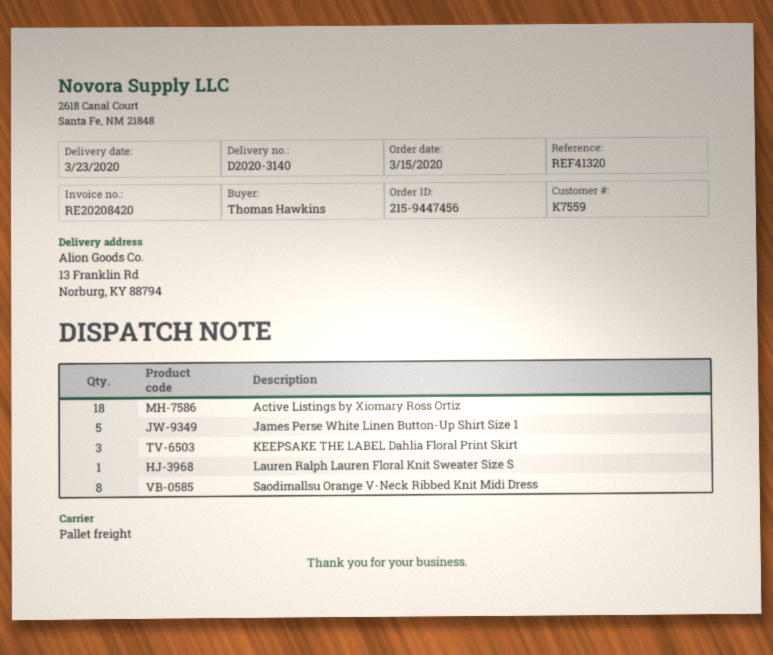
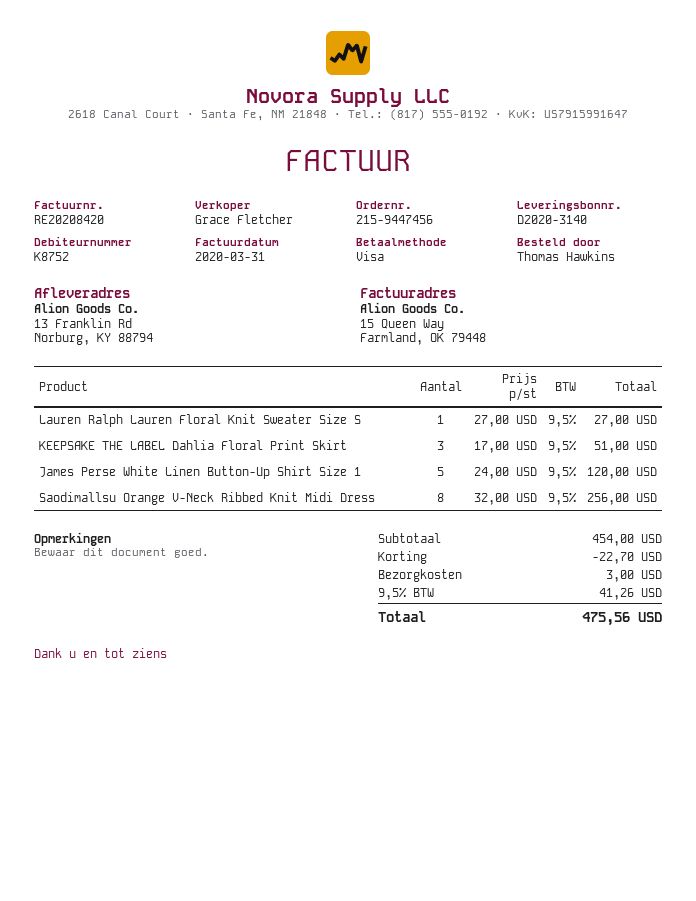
customer number: K7559 -> K8752
Active Listings by Xiomary Ross Ortiz: 18 -> none

